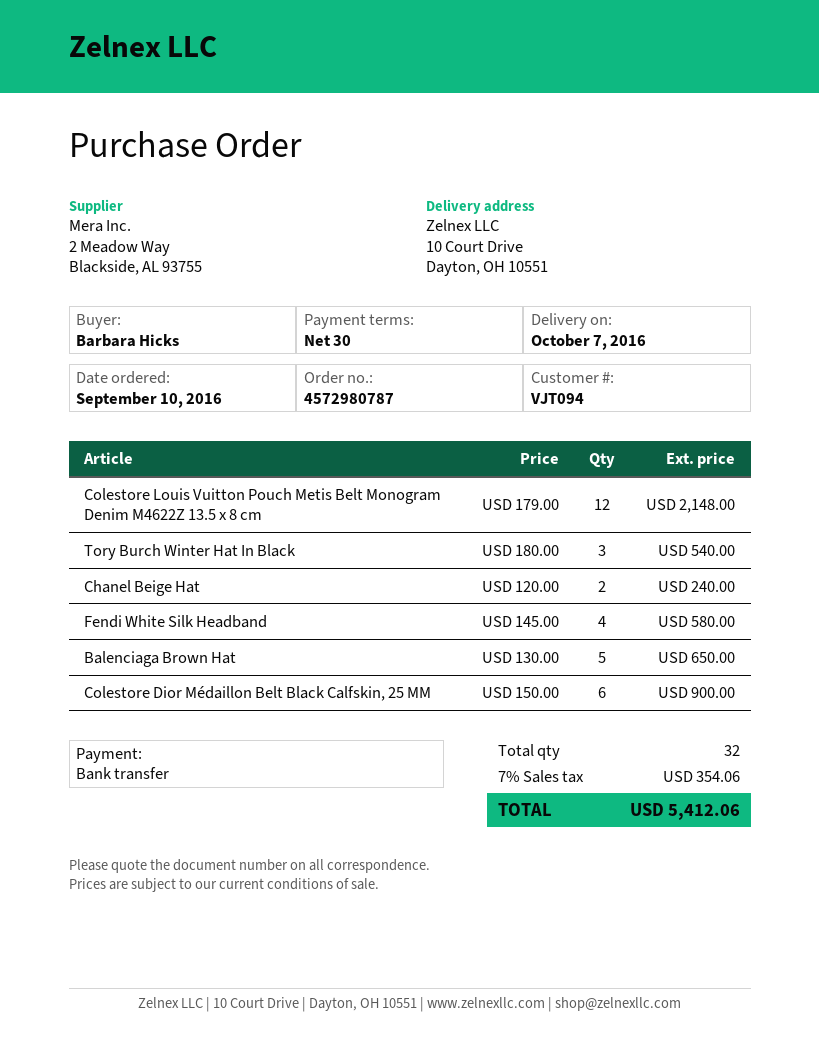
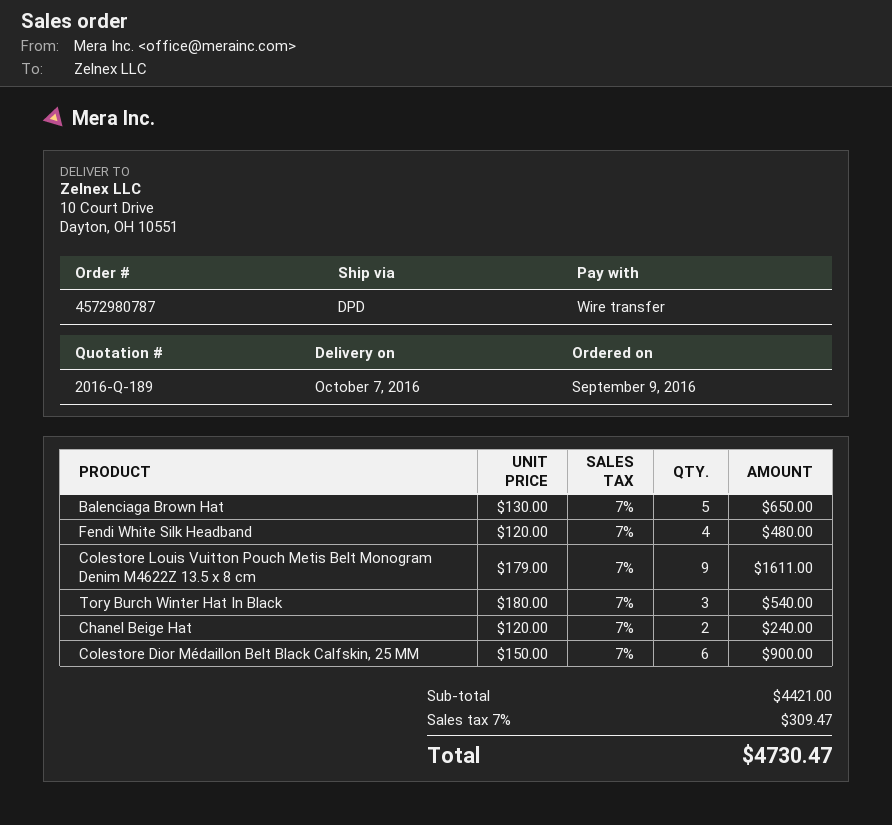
order date: 2016-09-10 -> 2016-09-09
Colestore Louis Vuitton Pouch Metis Belt Monogram Denim M4622Z 13.5 x 8 cm: 12 x 179.00 = 2148.00 -> 9 x 179.00 = 1611.00
Fendi White Silk Headband: 4 x 145.00 = 580.00 -> 4 x 120.00 = 480.00
tax: 7% = 354.06 -> 7% = 309.47
total: 5412.06 -> 4730.47

